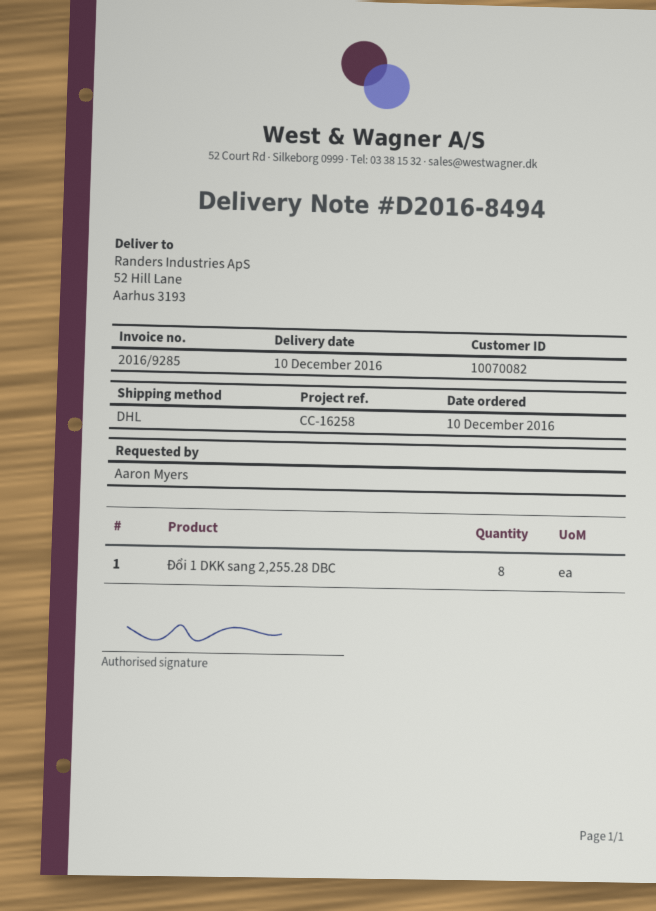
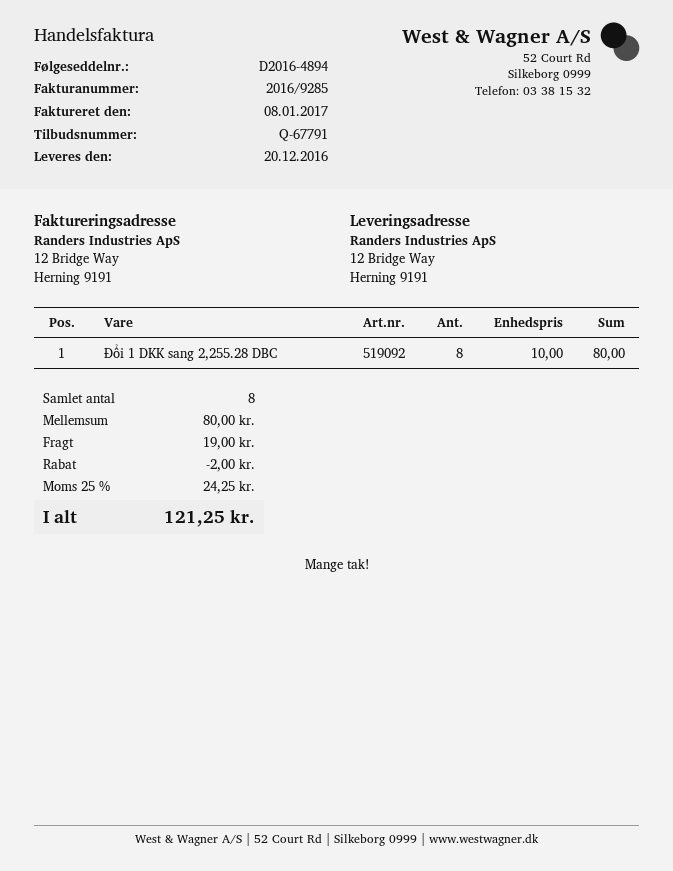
delivery note number: D2016-8494 -> D2016-4894
delivery date: 2016-12-10 -> 2016-12-20
ship to: 52 Hill Lane, Aarhus 3193 -> 12 Bridge Way, Herning 9191

